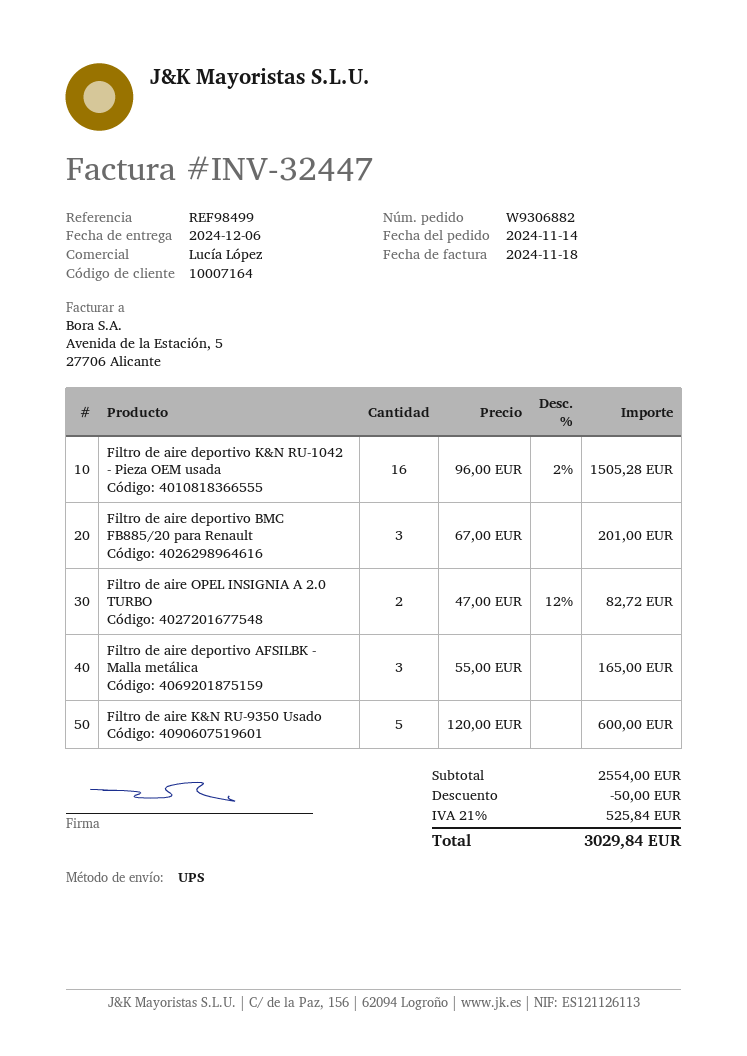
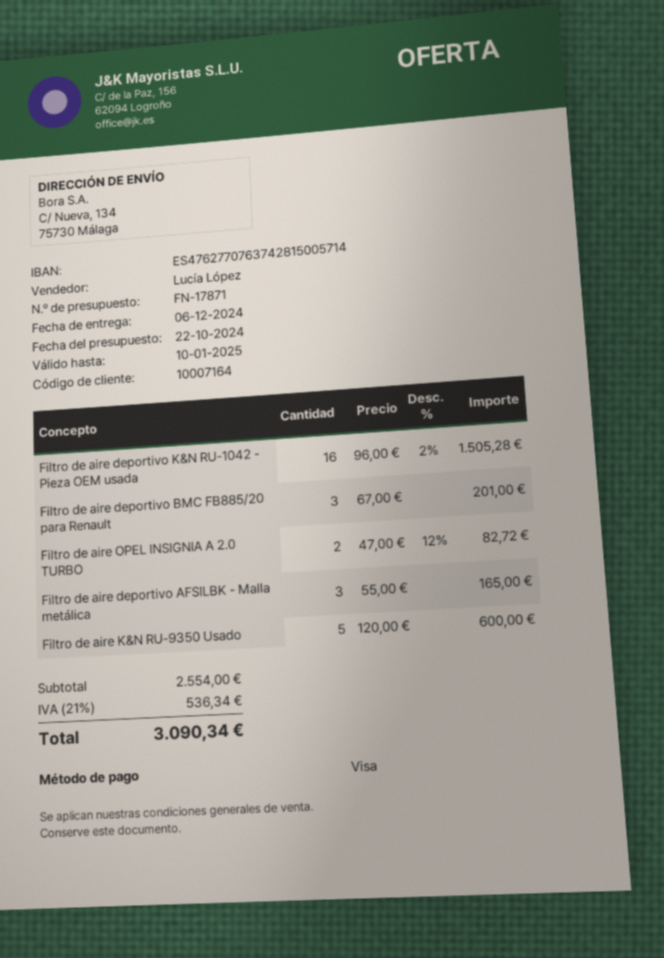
discount: 50.00 -> none
tax: 21% = 525.84 -> 21% = 536.34
total: 3029.84 -> 3090.34

